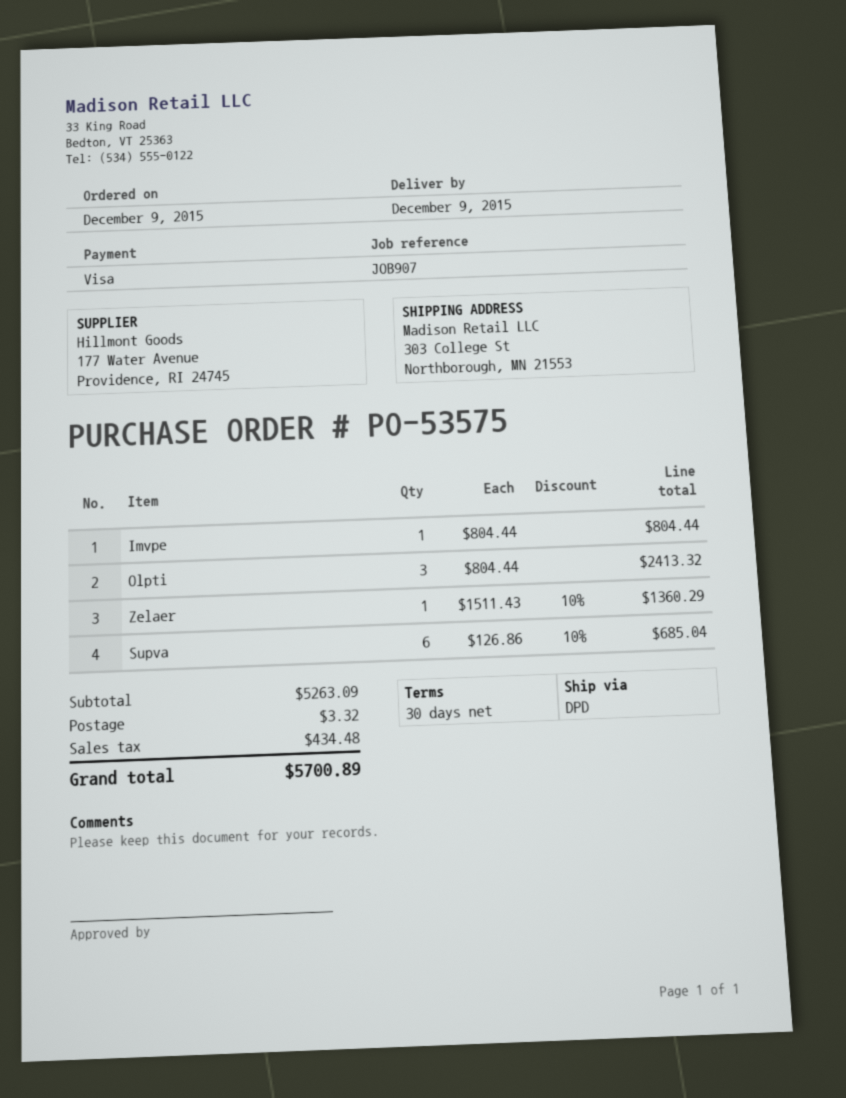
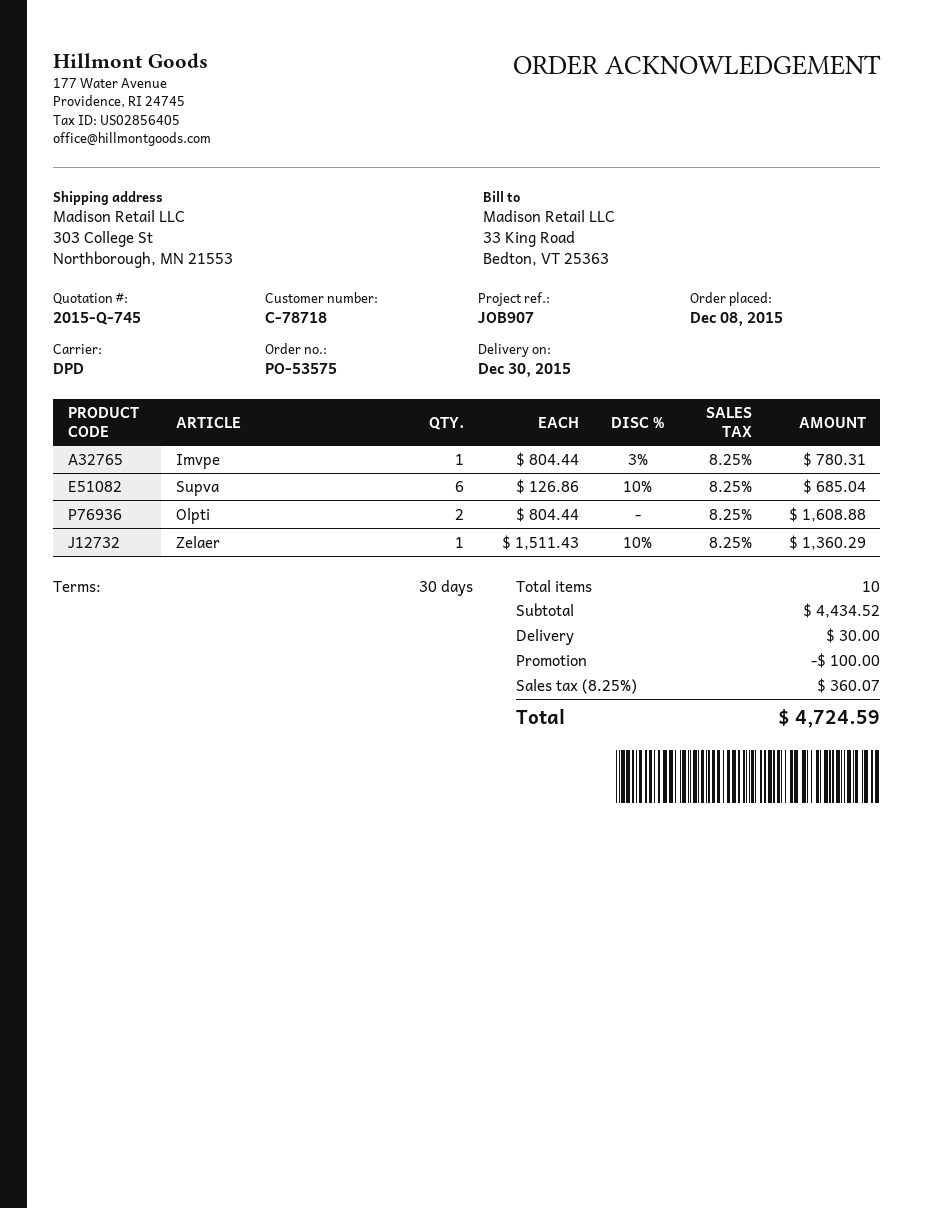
order date: 2015-12-09 -> 2015-12-08
delivery date: 2015-12-09 -> 2015-12-30
Imvpe: 1 x 804.44 = 804.44 -> 1 x 804.44 - 3% = 780.31
Olpti: 3 x 804.44 = 2413.32 -> 2 x 804.44 = 1608.88
subtotal: 5263.09 -> 4434.52
discount: none -> 100.00
shipping: 3.32 -> 30.00
tax: 434.48 -> 360.07
total: 5700.89 -> 4724.59

